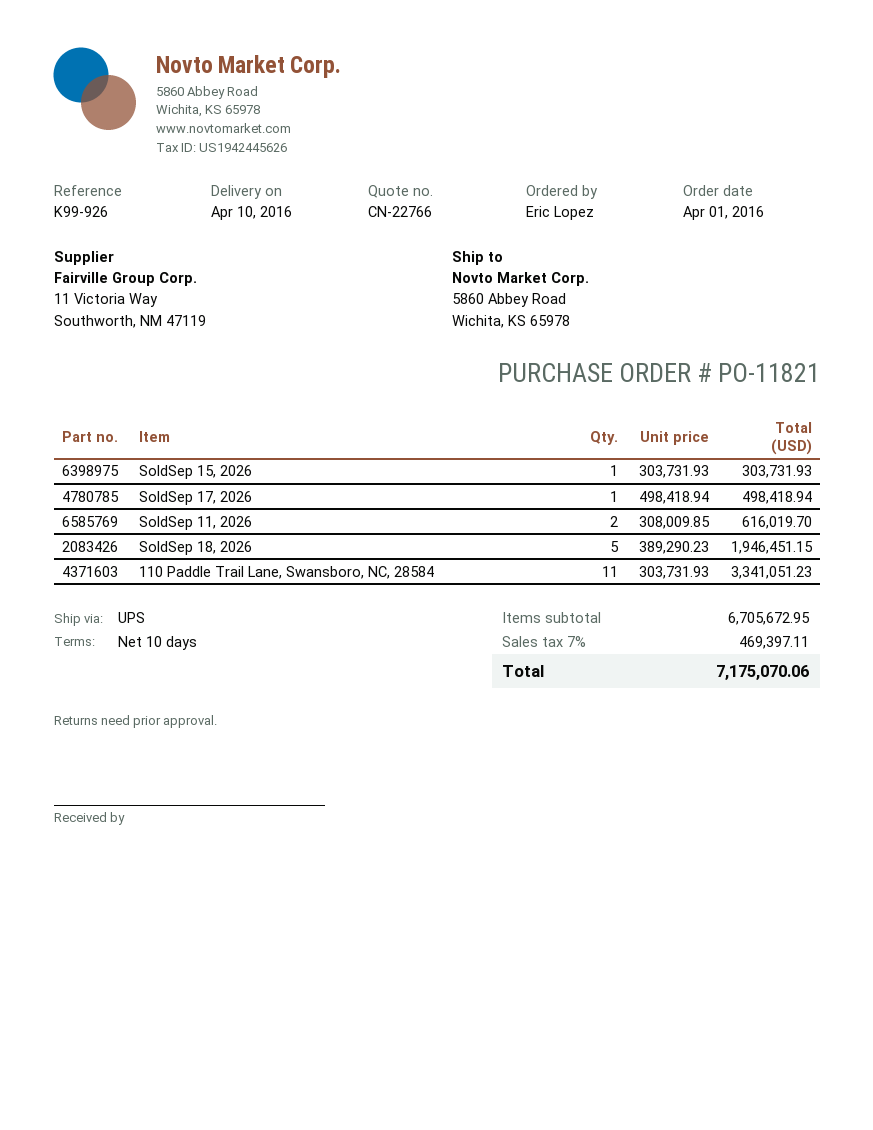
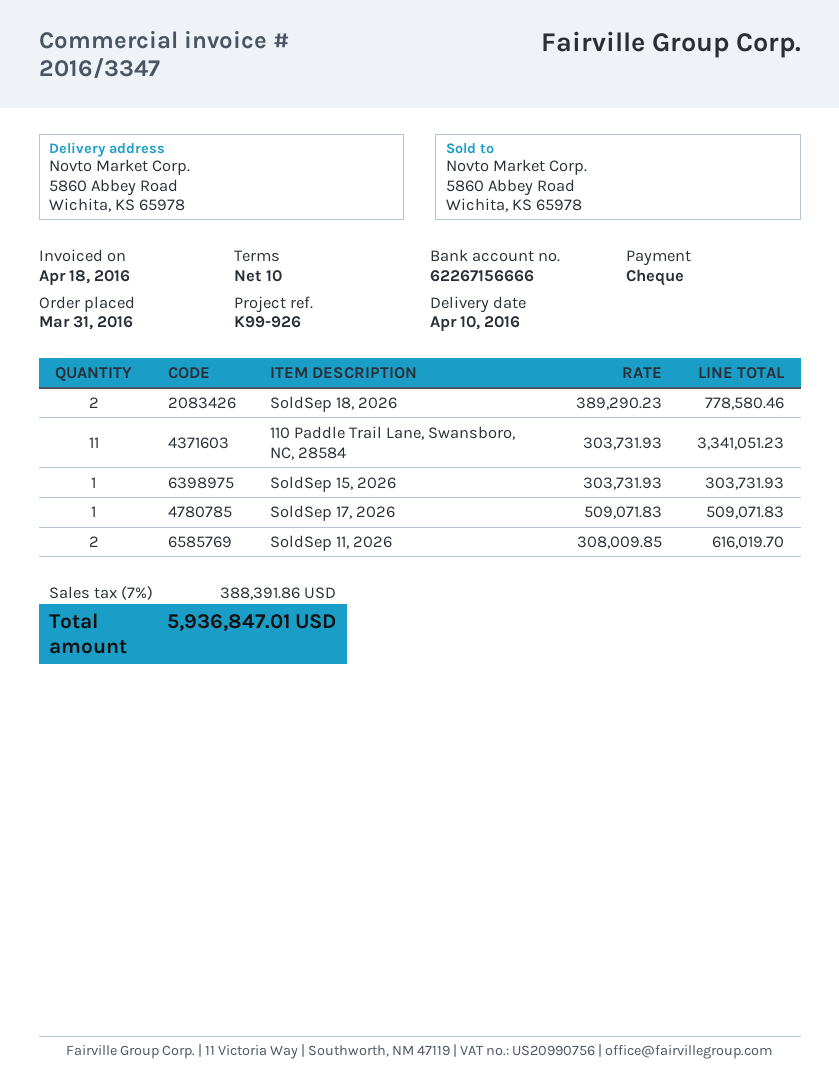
order date: 2016-04-01 -> 2016-03-31
SoldSep 17, 2026: 1 x 498418.94 = 498418.94 -> 1 x 509071.83 = 509071.83
SoldSep 18, 2026: 5 x 389290.23 = 1946451.15 -> 2 x 389290.23 = 778580.46
tax: 7% = 469397.11 -> 7% = 388391.86
total: 7175070.06 -> 5936847.01

